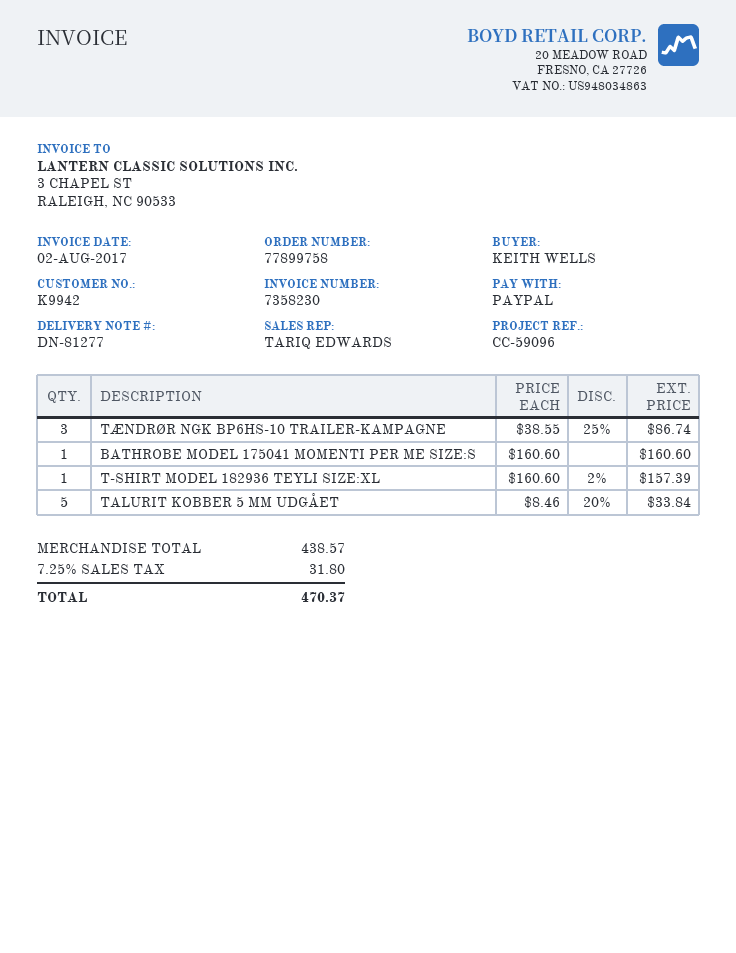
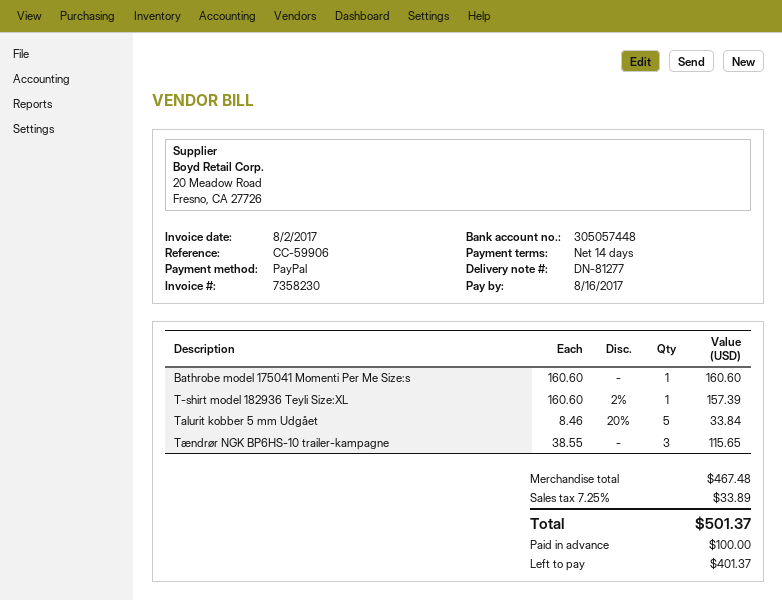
reference: CC-59096 -> CC-59906
TÆNDRØR NGK BP6HS-10 TRAILER-KAMPAGNE: 3 x 38.55 - 25% = 86.74 -> 3 x 38.55 = 115.65
subtotal: 438.57 -> 467.48
tax: 7.25% = 31.80 -> 7.25% = 33.89
total: 470.37 -> 501.37

